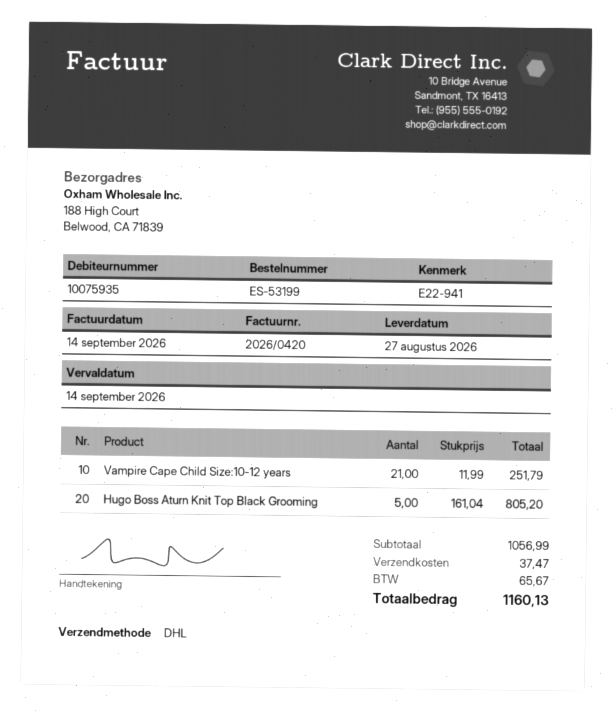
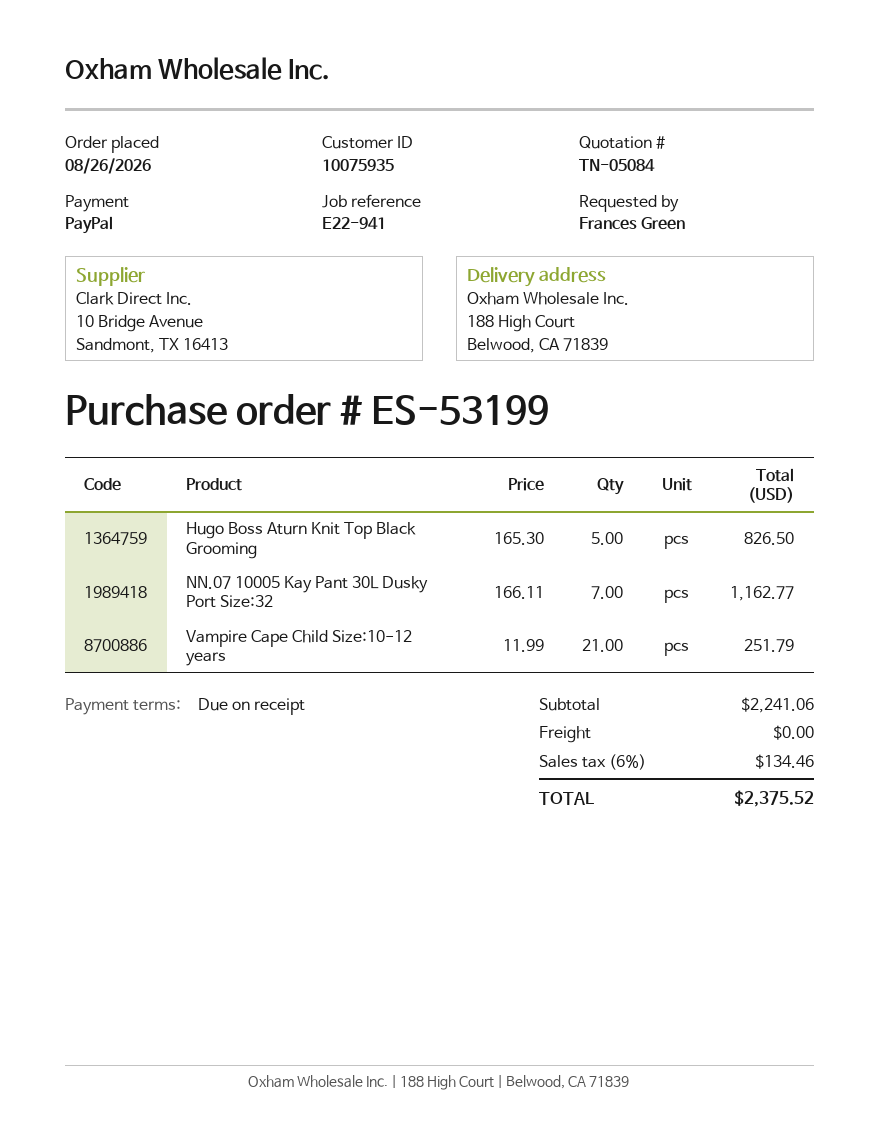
Hugo Boss Aturn Knit Top Black Grooming: 5 x 161.04 = 805.20 -> 5 x 165.30 = 826.50
NN.07 10005 Kay Pant 30L Dusky Port Size:32: none -> 7 x 166.11 = 1162.77
subtotal: 1056.99 -> 2241.06
shipping: 37.47 -> 0.00
tax: 65.67 -> 134.46
total: 1160.13 -> 2375.52

